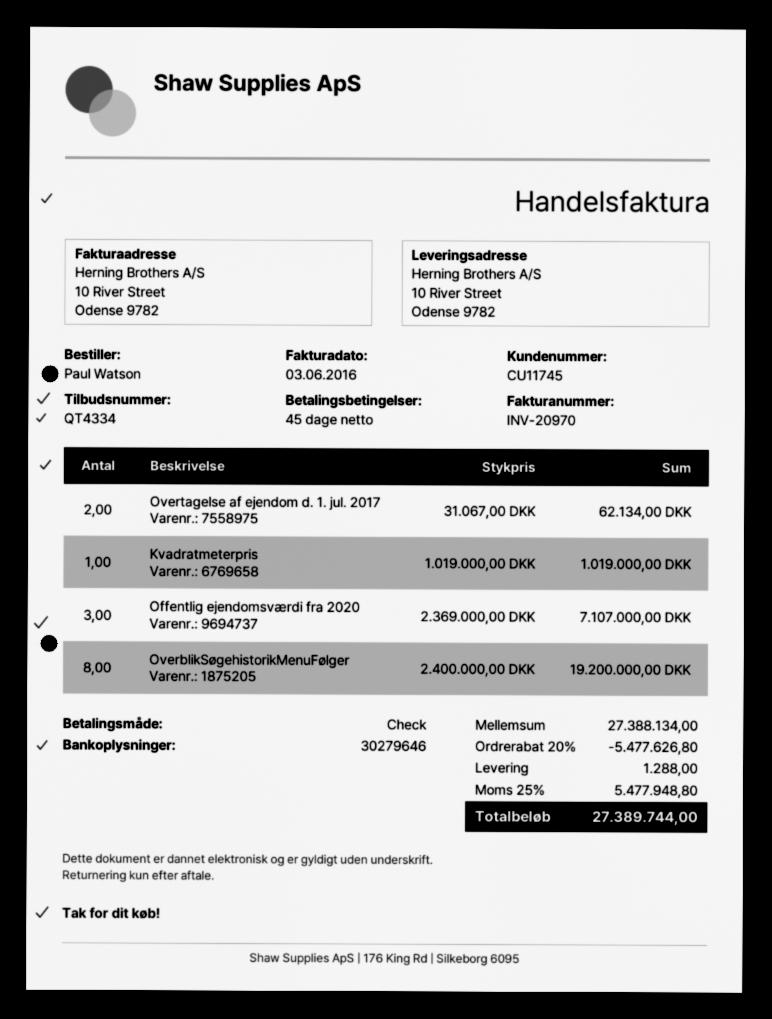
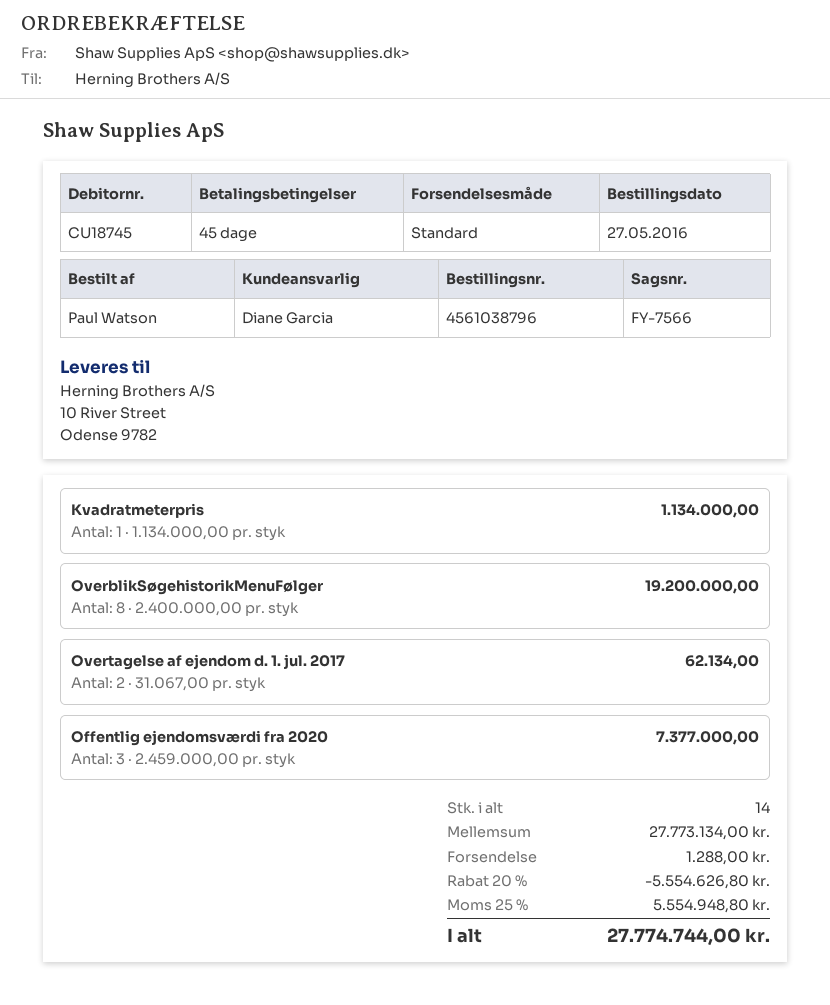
customer number: CU11745 -> CU18745
Kvadratmeterpris: 1 x 1019000.00 = 1019000.00 -> 1 x 1134000.00 = 1134000.00
Offentlig ejendomsværdi fra 2020: 3 x 2369000.00 = 7107000.00 -> 3 x 2459000.00 = 7377000.00
subtotal: 27388134.00 -> 27773134.00
discount: 20% = 5477626.80 -> 20% = 5554626.80
tax: 25% = 5477948.80 -> 25% = 5554948.80
total: 27389744.00 -> 27774744.00

